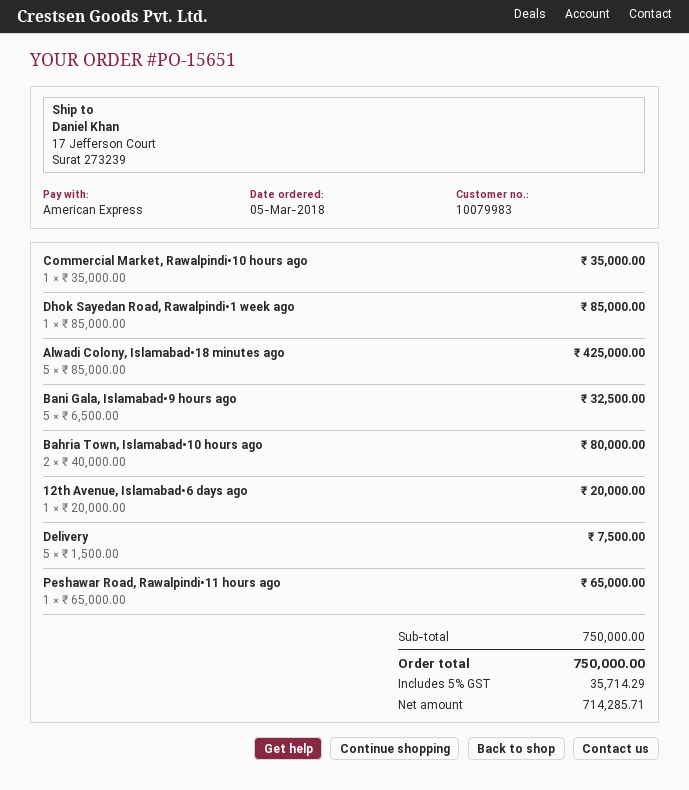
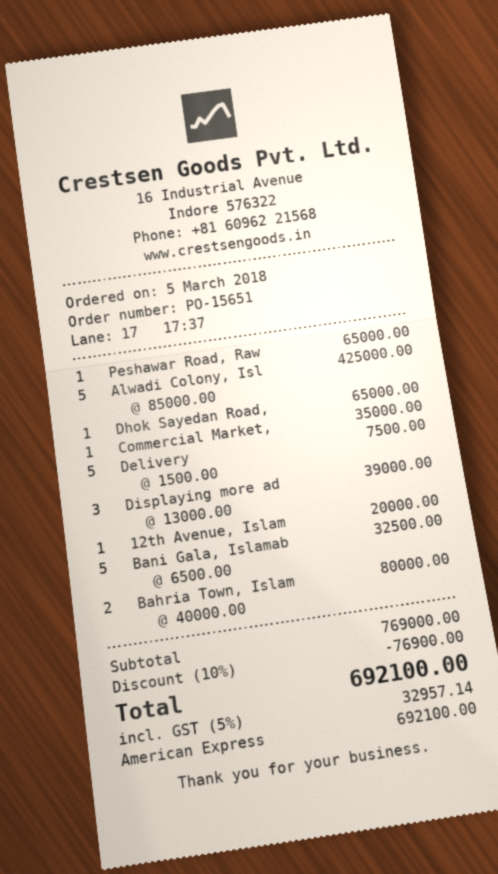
Dhok Sayedan Road, Rawalpindi•1 week ago: 1 x 85000.00 = 85000.00 -> 1 x 65000.00 = 65000.00
Displaying more ad: none -> 3 x 13000.00 = 39000.00
subtotal: 750000.00 -> 769000.00
discount: none -> 10% = 76900.00
tax: 5% = 35714.29 -> 5% = 32957.14
total: 750000.00 -> 692100.00

